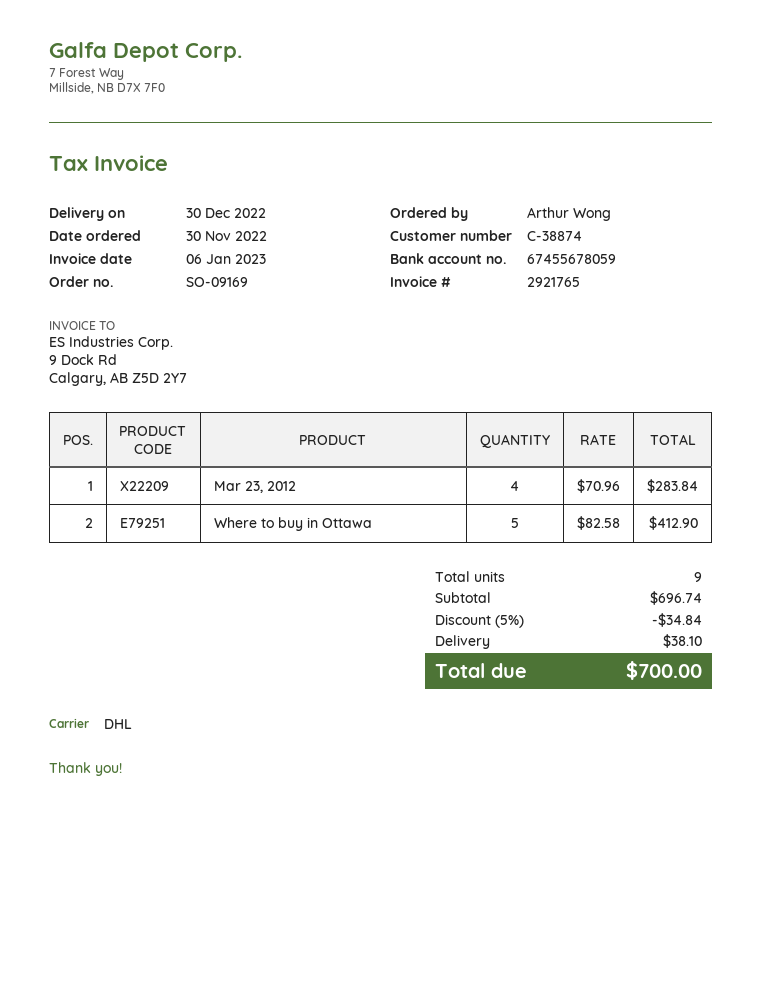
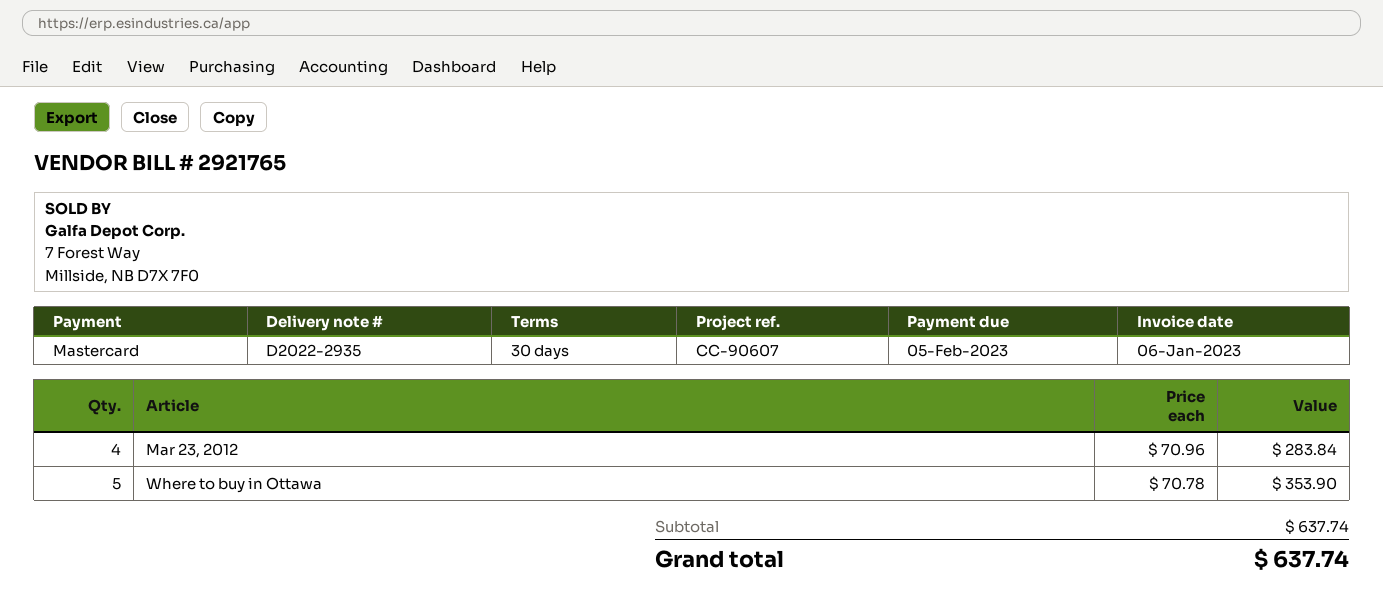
Where to buy in Ottawa: 5 x 82.58 = 412.90 -> 5 x 70.78 = 353.90
subtotal: 696.74 -> 637.74
discount: 5% = 34.84 -> none
shipping: 38.10 -> none
total: 700.00 -> 637.74

